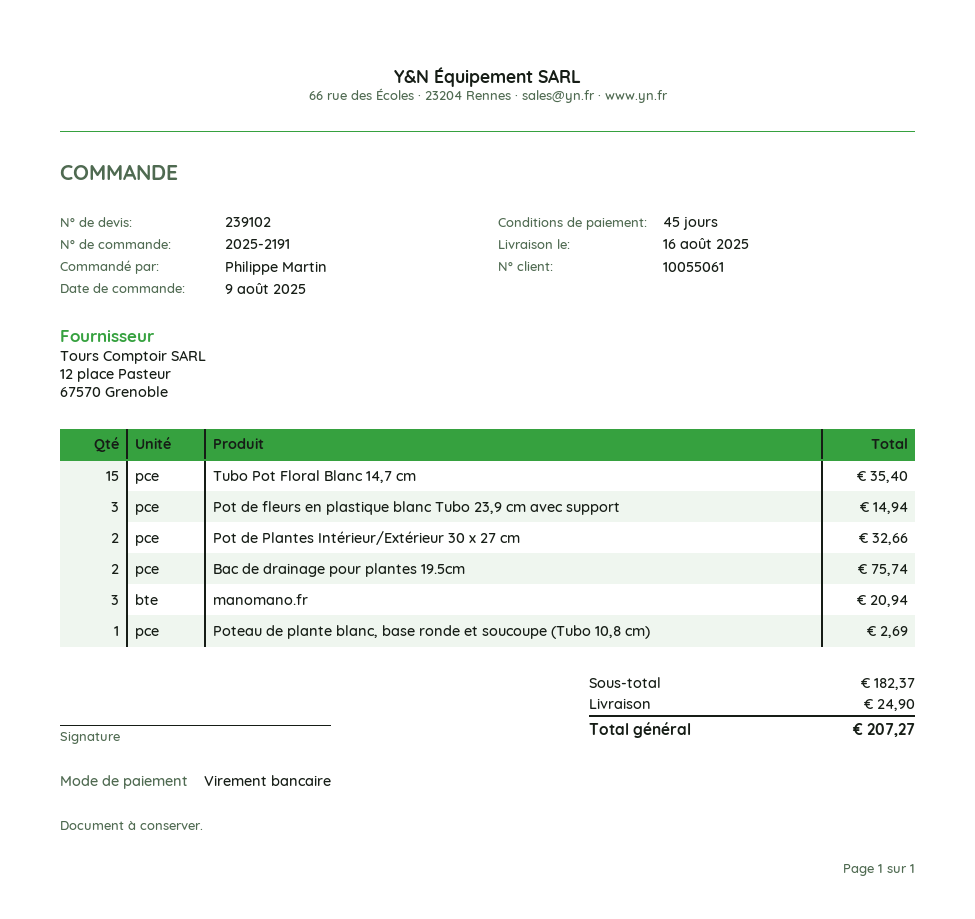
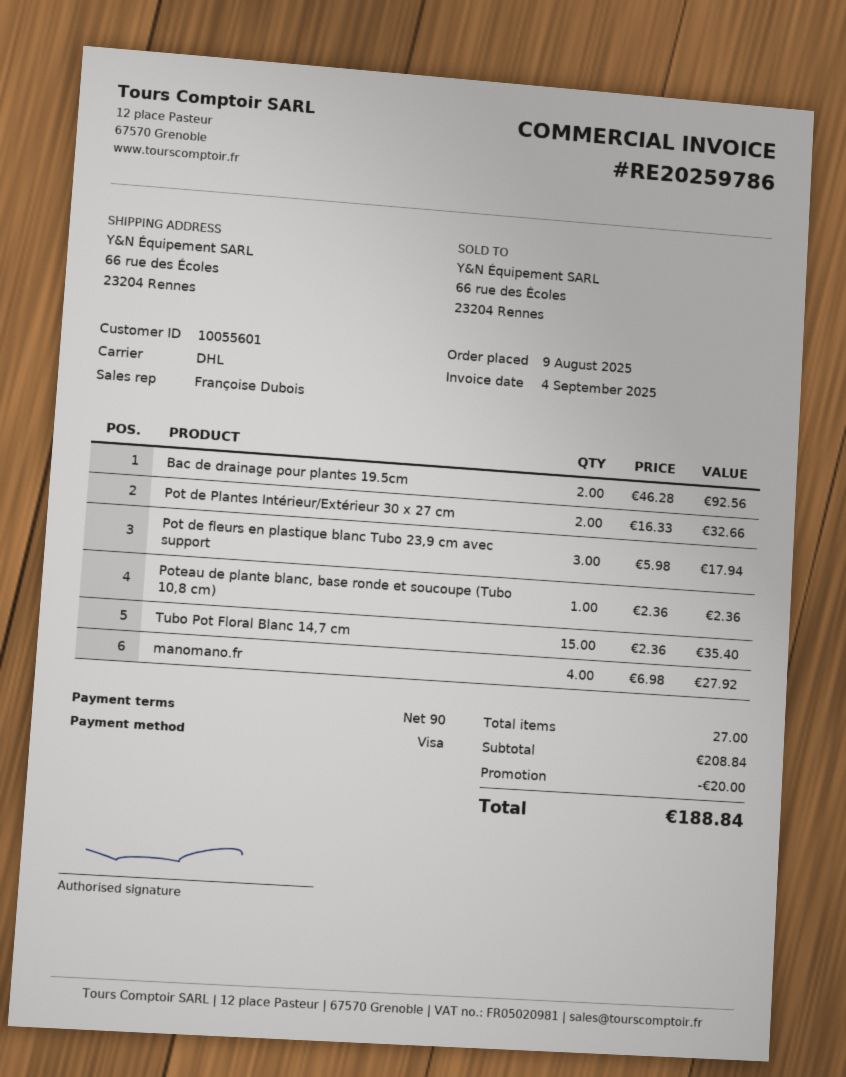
payment terms: 45 days -> 90 days
customer number: 10055061 -> 10055601
payment method: bank transfer -> Visa
Pot de fleurs en plastique blanc Tubo 23,9 cm avec support: 3 for 14.94 -> 3 for 17.94
Bac de drainage pour plantes 19.5cm: 2 for 75.74 -> 2 for 92.56
manomano.fr: 3 for 20.94 -> 4 for 27.92
Poteau de plante blanc, base ronde et soucoupe (Tubo 10,8 cm): 1 for 2.69 -> 1 for 2.36
subtotal: 182.37 -> 208.84
discount: none -> 20.00
shipping: 24.90 -> none
total: 207.27 -> 188.84

